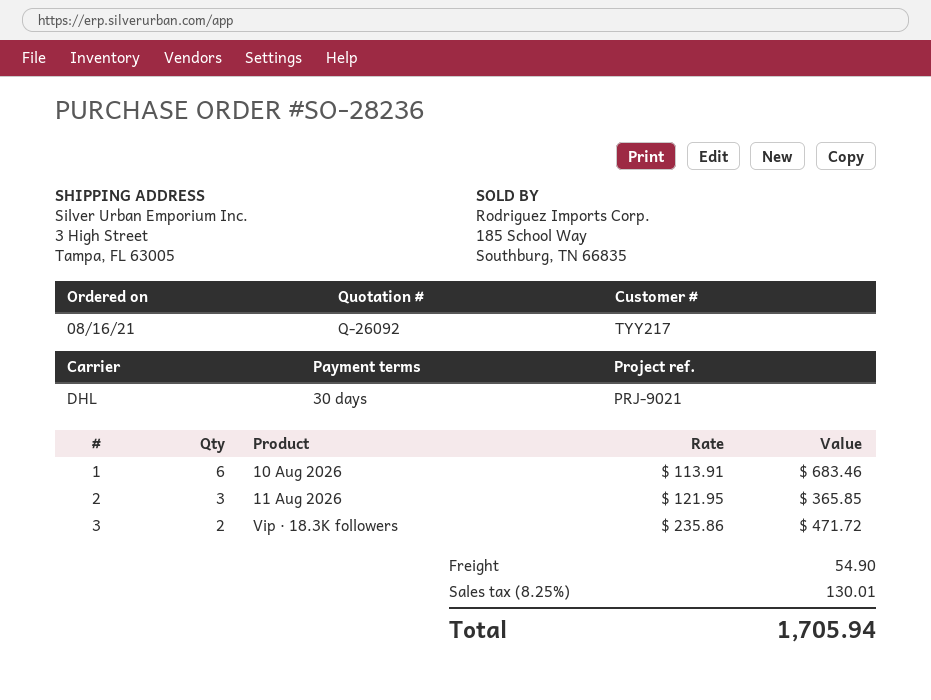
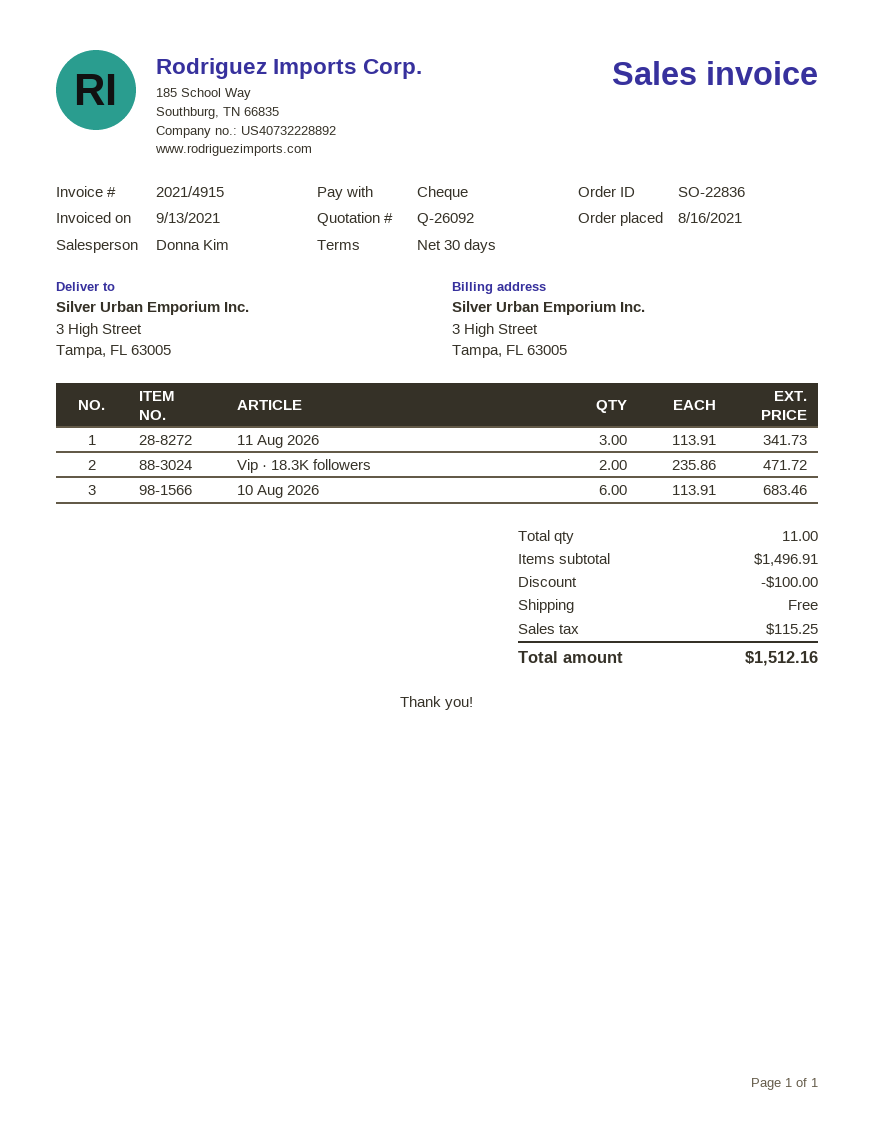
order number: SO-28236 -> SO-22836
11 Aug 2026: 3 x 121.95 = 365.85 -> 3 x 113.91 = 341.73
discount: none -> 100.00
shipping: 54.90 -> 0.00
tax: 130.01 -> 115.25
total: 1705.94 -> 1512.16

